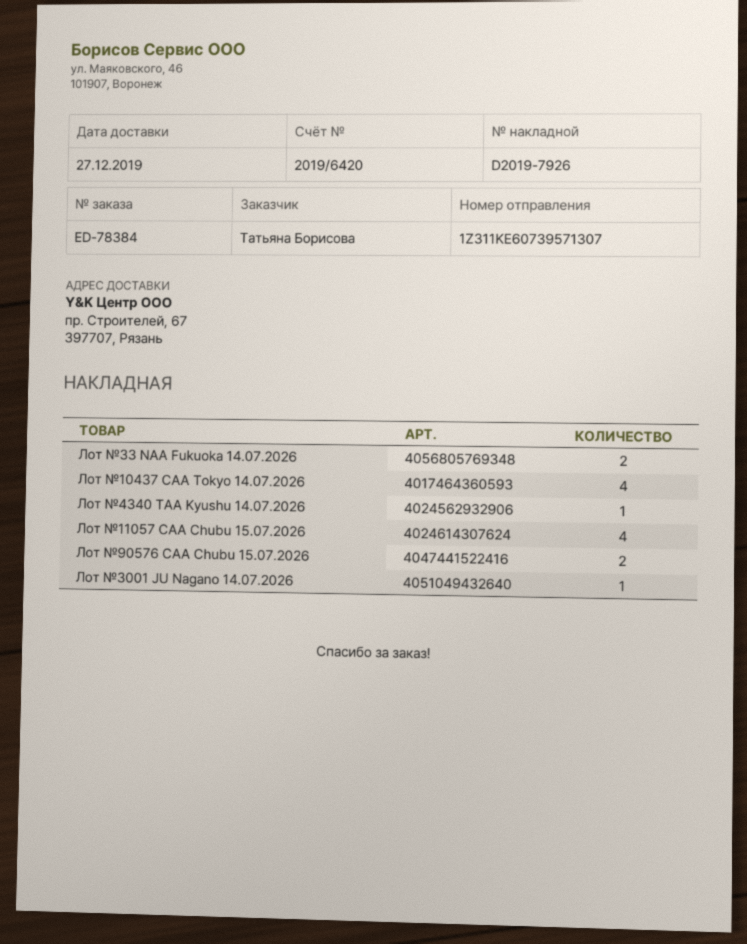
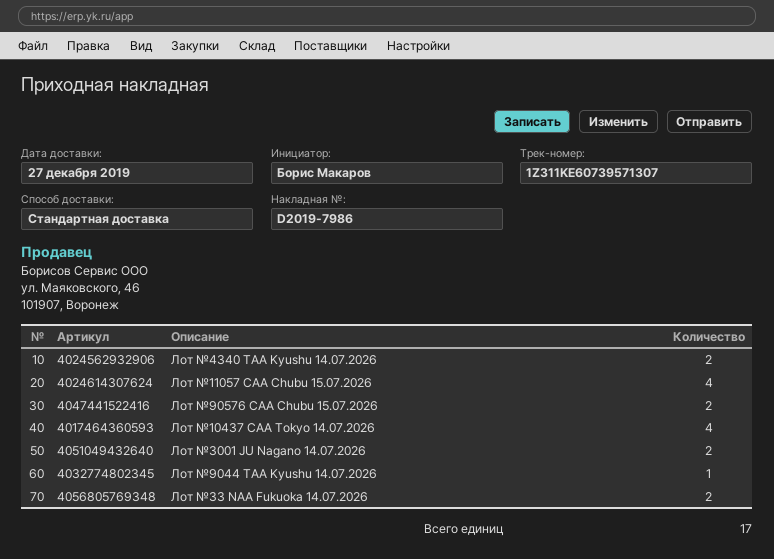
delivery note number: D2019-7926 -> D2019-7986
ordered by: Татьяна Борисова -> Борис Макаров
Лот №4340 TAA Kyushu 14.07.2026: 1 -> 2
Лот №3001 JU Nagano 14.07.2026: 1 -> 2
Лот №9044 TAA Kyushu 14.07.2026: none -> 1

